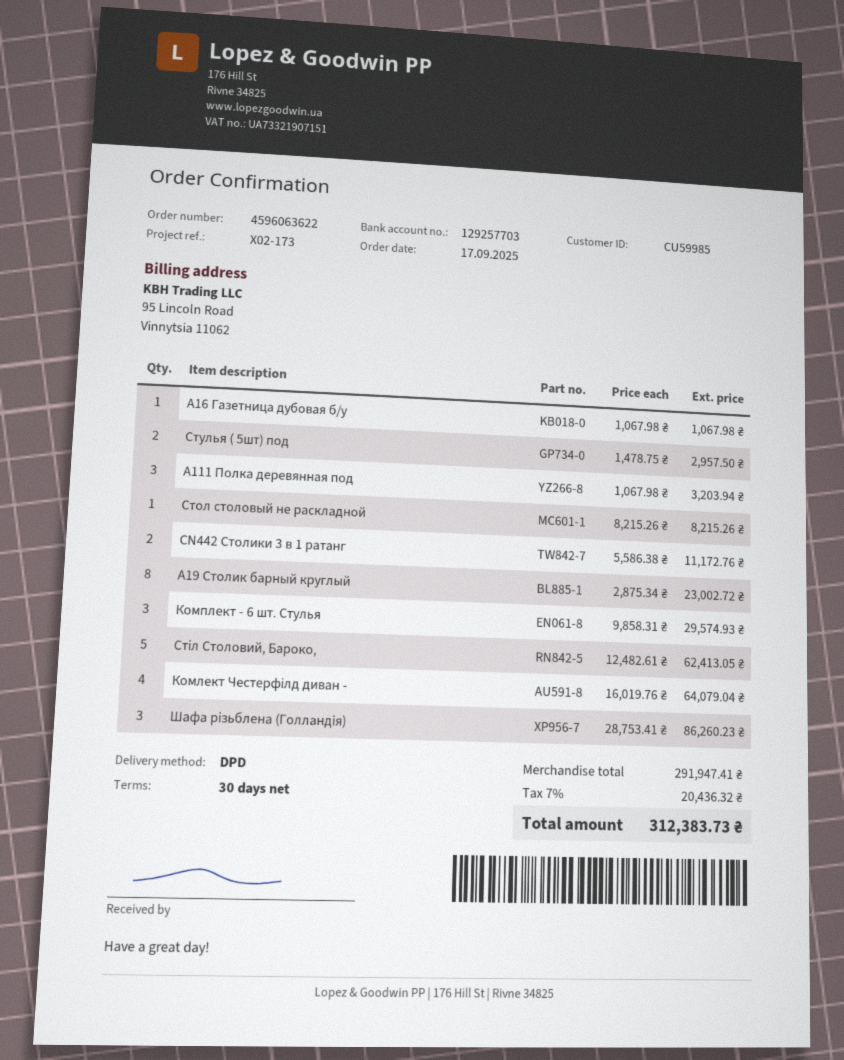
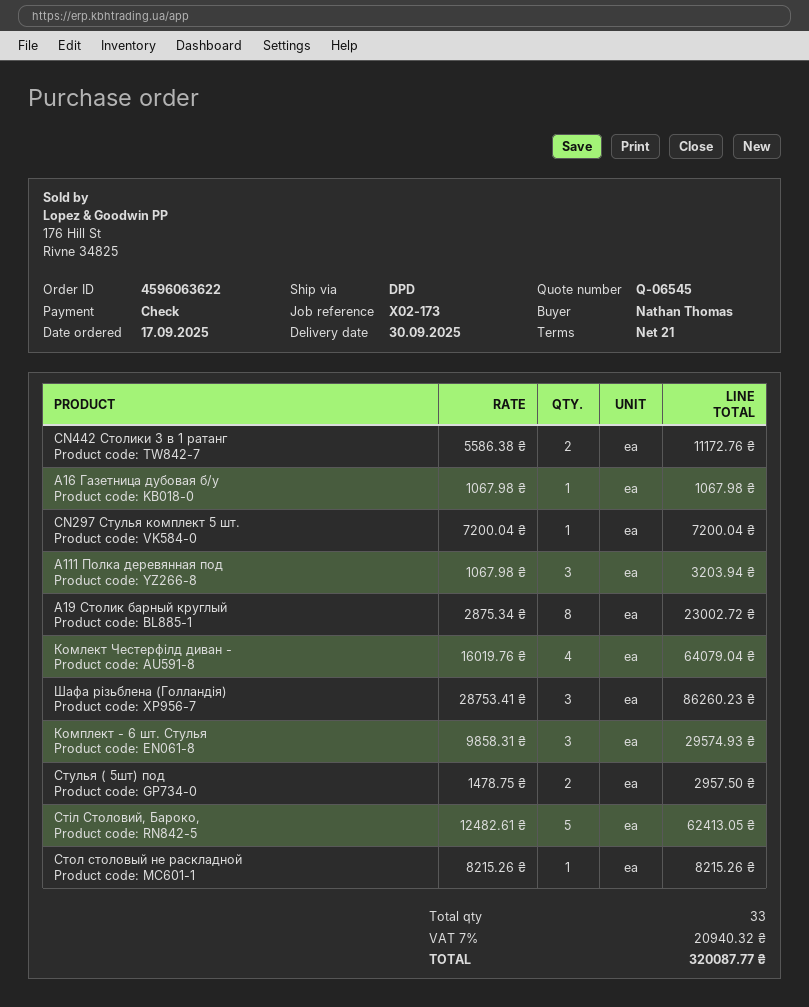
payment terms: 30 days -> 21 days
CN297 Стулья комплект 5 шт.: none -> 1 x 7200.04 = 7200.04
tax: 7% = 20436.32 -> 7% = 20940.32
total: 312383.73 -> 320087.77

